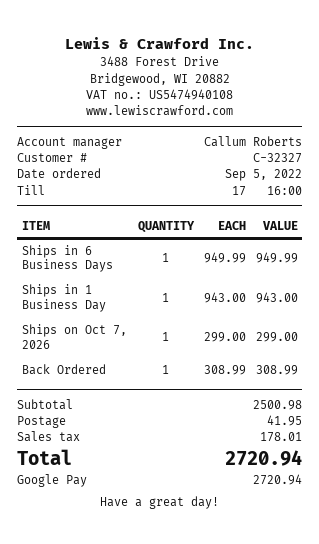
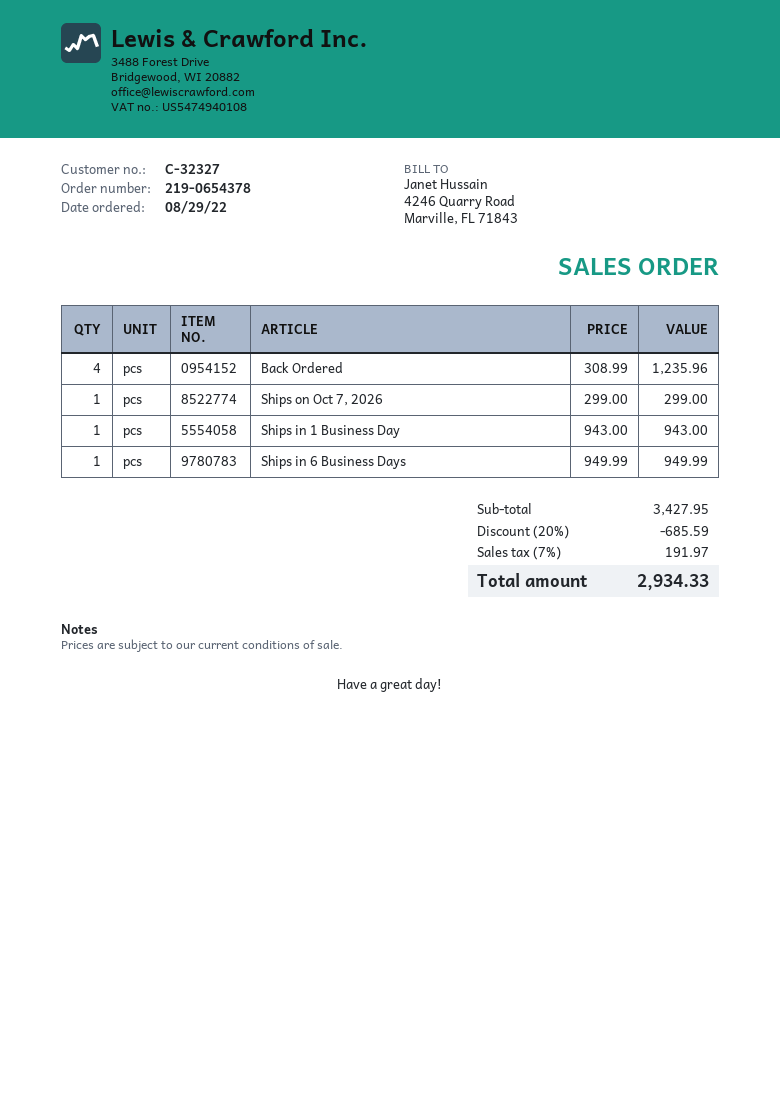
order date: 2022-09-05 -> 2022-08-29
Back Ordered: 1 x 308.99 = 308.99 -> 4 x 308.99 = 1235.96
subtotal: 2500.98 -> 3427.95
discount: none -> 20% = 685.59
shipping: 41.95 -> none
tax: 178.01 -> 191.97
total: 2720.94 -> 2934.33

